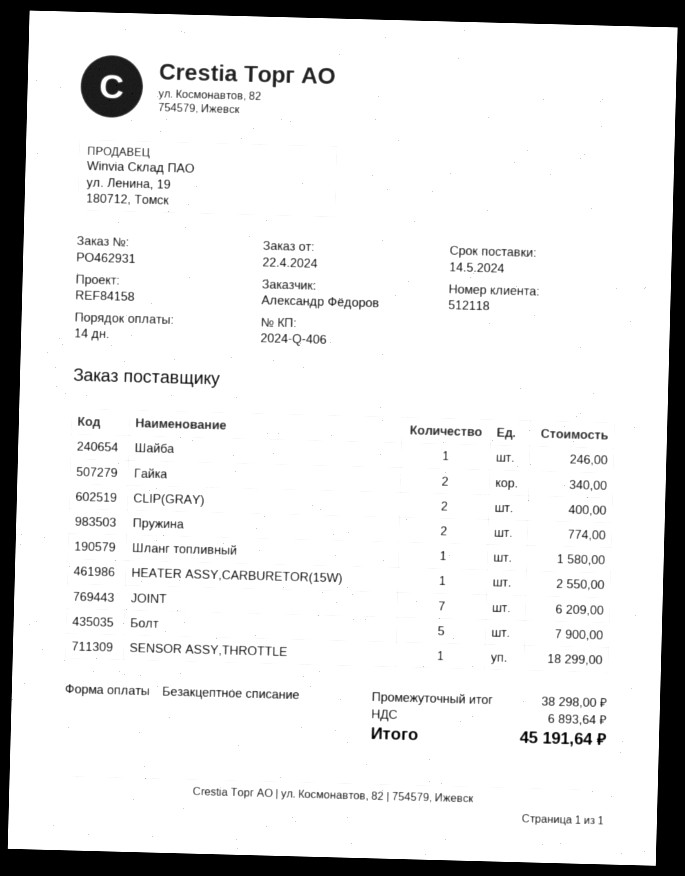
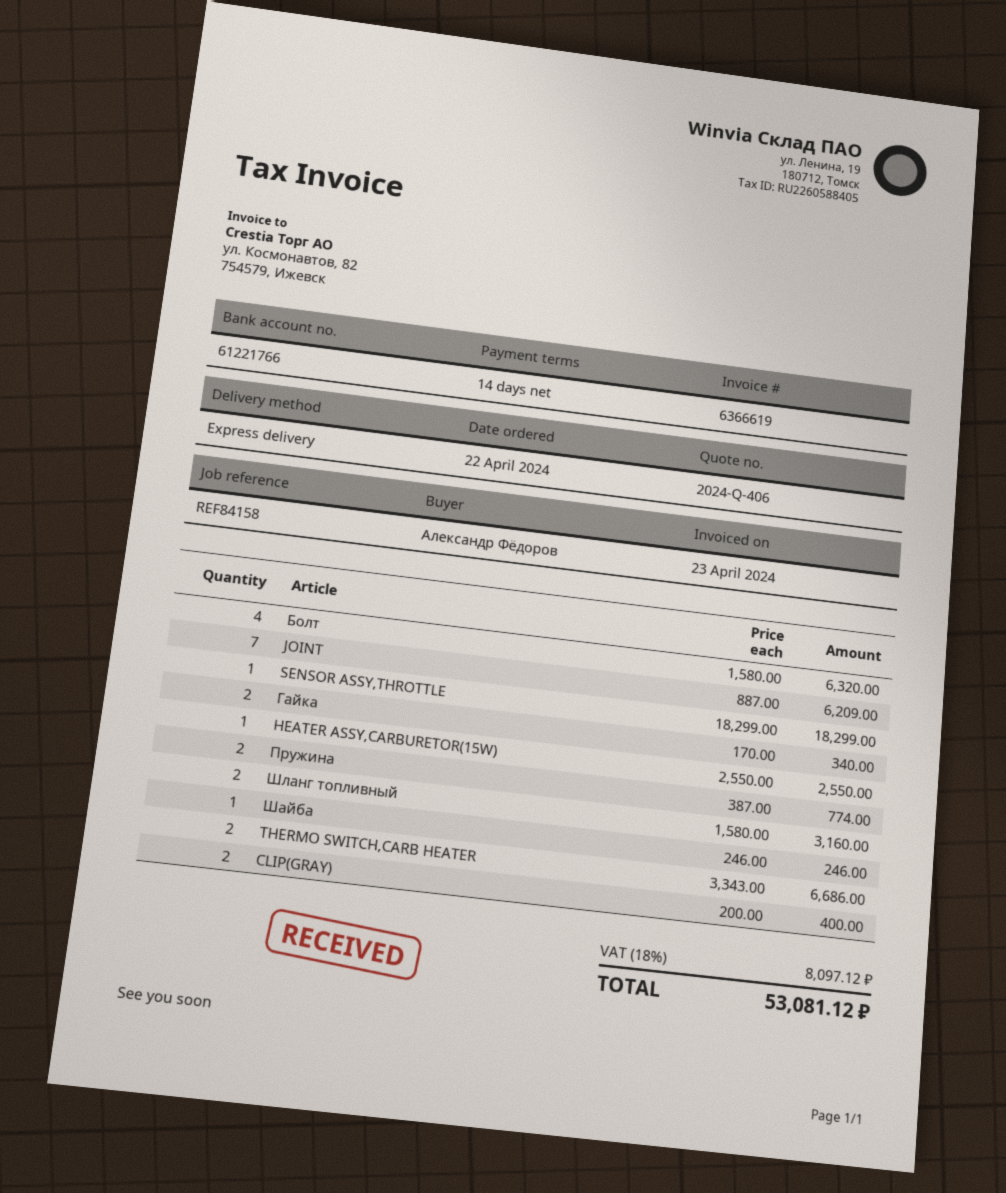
Шланг топливный: 1 for 1580.00 -> 2 for 3160.00
Болт: 5 for 7900.00 -> 4 for 6320.00
THERMO SWITCH,CARB HEATER: none -> 2 for 6686.00
tax: 6893.64 -> 8097.12
total: 45191.64 -> 53081.12

